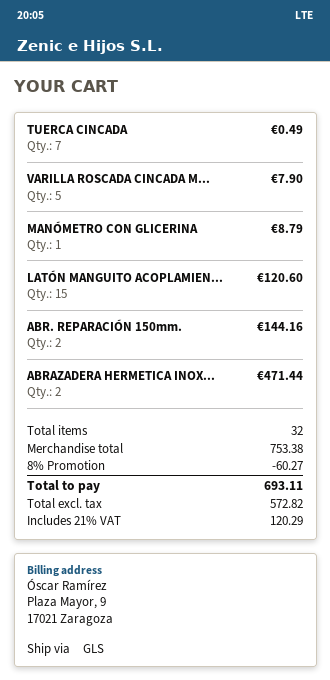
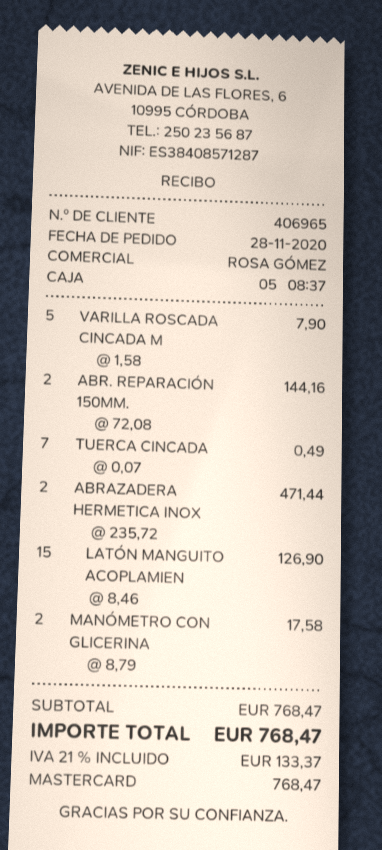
MANÓMETRO CON GLICERINA: 1 for 8.79 -> 2 for 17.58
LATÓN MANGUITO ACOPLAMIEN...: 15 for 120.60 -> 15 for 126.90
subtotal: 753.38 -> 768.47
discount: 8% = 60.27 -> none
tax: 21% = 120.29 -> 21% = 133.37
total: 693.11 -> 768.47

